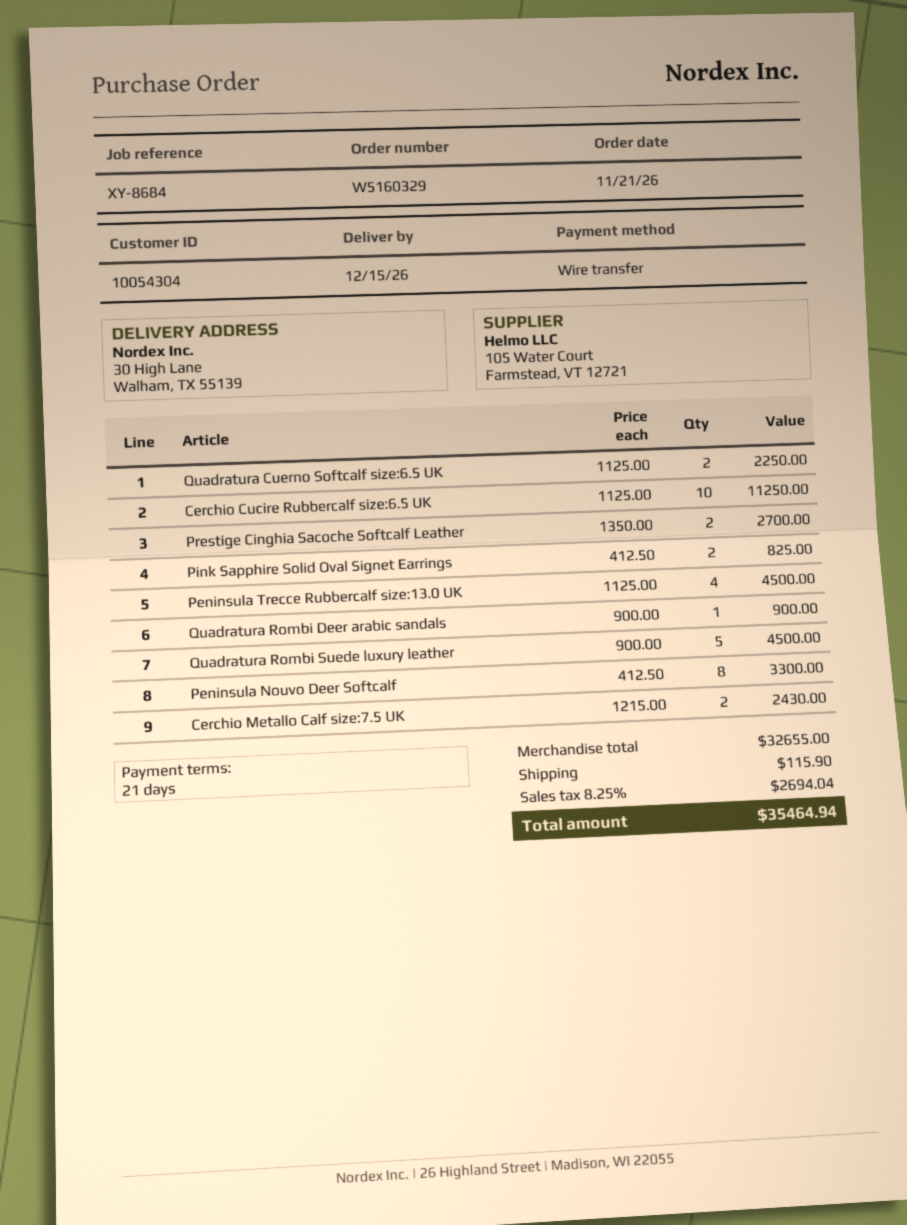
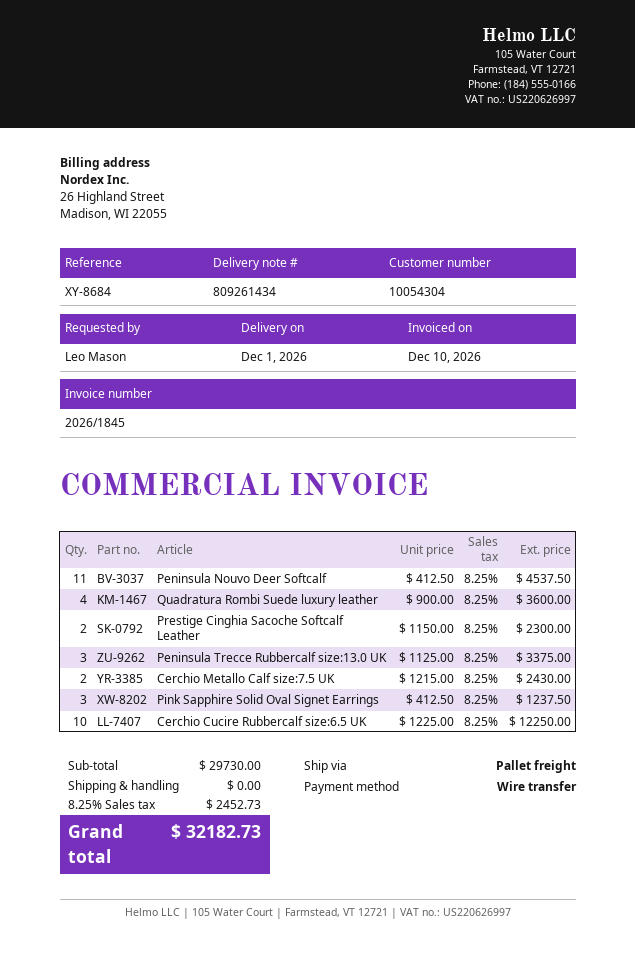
delivery date: 2026-12-15 -> 2026-12-01
Quadratura Cuerno Softcalf size:6.5 UK: 2 x 1125.00 = 2250.00 -> none
Cerchio Cucire Rubbercalf size:6.5 UK: 10 x 1125.00 = 11250.00 -> 10 x 1225.00 = 12250.00
Prestige Cinghia Sacoche Softcalf Leather: 2 x 1350.00 = 2700.00 -> 2 x 1150.00 = 2300.00
Pink Sapphire Solid Oval Signet Earrings: 2 x 412.50 = 825.00 -> 3 x 412.50 = 1237.50
Peninsula Trecce Rubbercalf size:13.0 UK: 4 x 1125.00 = 4500.00 -> 3 x 1125.00 = 3375.00
Quadratura Rombi Deer arabic sandals: 1 x 900.00 = 900.00 -> none
Quadratura Rombi Suede luxury leather: 5 x 900.00 = 4500.00 -> 4 x 900.00 = 3600.00
Peninsula Nouvo Deer Softcalf: 8 x 412.50 = 3300.00 -> 11 x 412.50 = 4537.50
subtotal: 32655.00 -> 29730.00
shipping: 115.90 -> 0.00
tax: 8.25% = 2694.04 -> 8.25% = 2452.73
total: 35464.94 -> 32182.73

